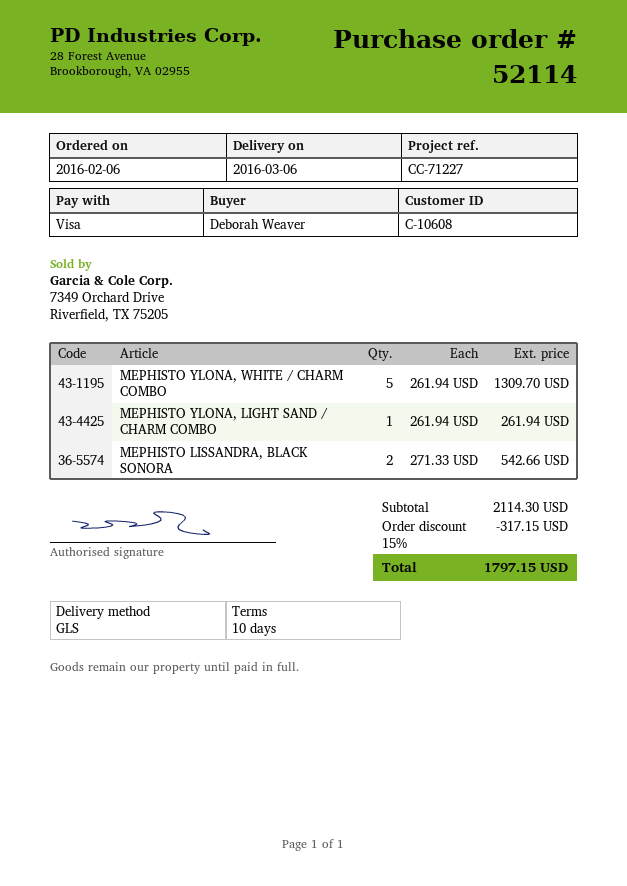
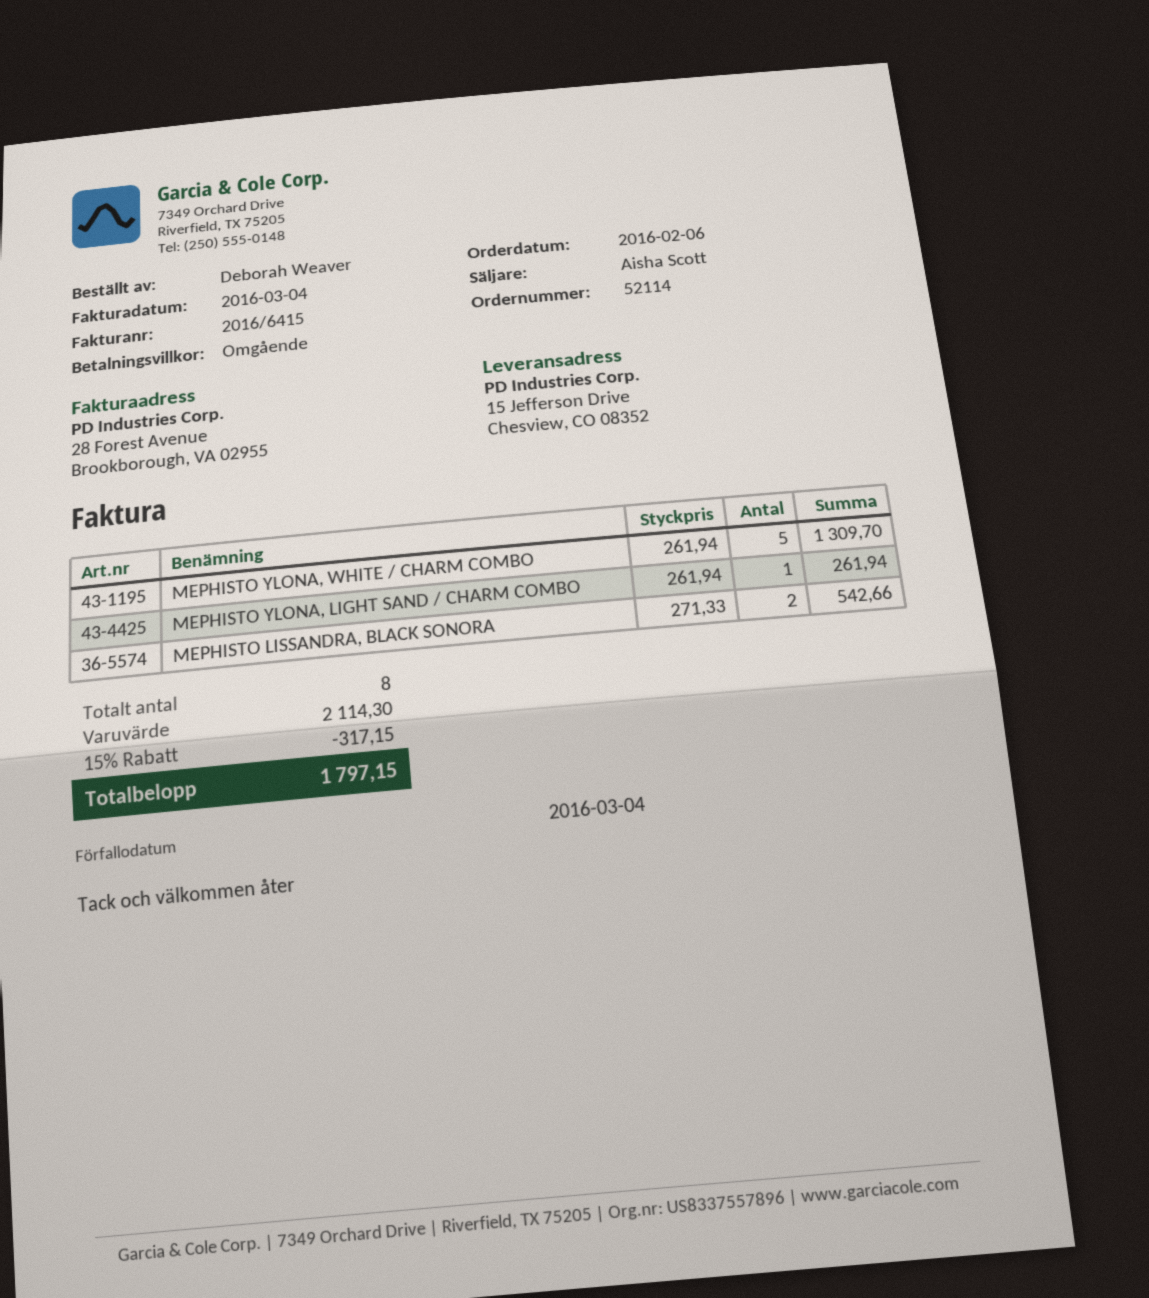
payment terms: 10 days -> on receipt

